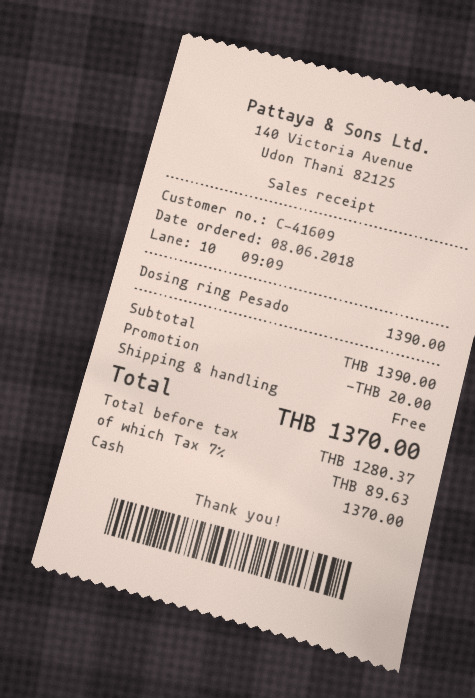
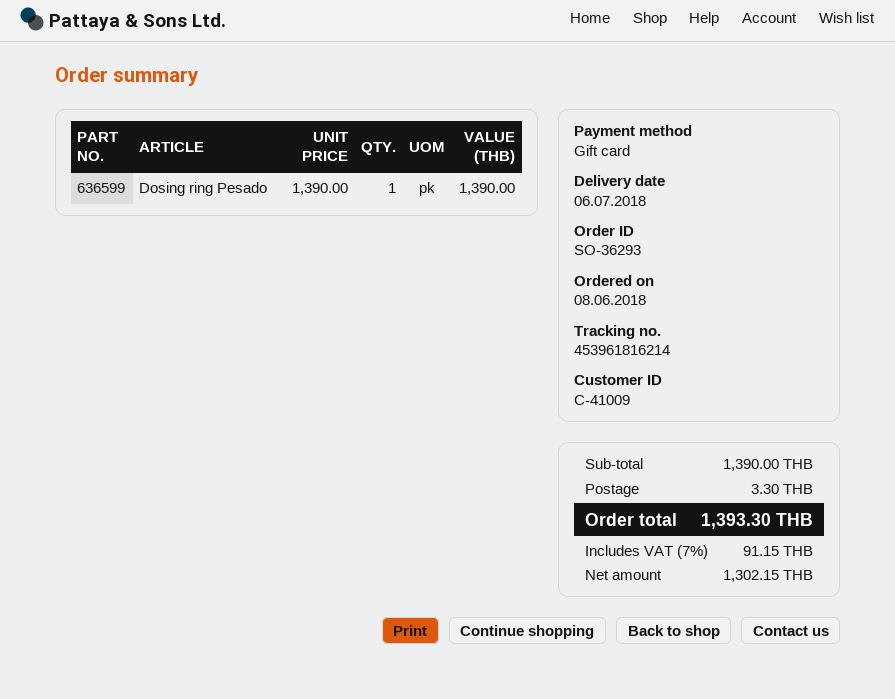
customer number: C-41609 -> C-41009
payment method: cash -> gift card
discount: 20.00 -> none
shipping: 0.00 -> 3.30
net: 1280.37 -> 1302.15
tax: 7% = 89.63 -> 7% = 91.15
total: 1370.00 -> 1393.30

